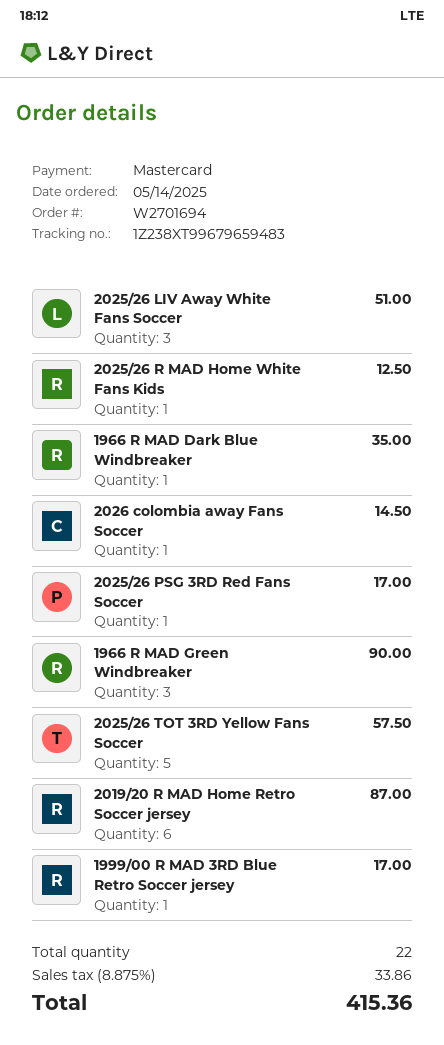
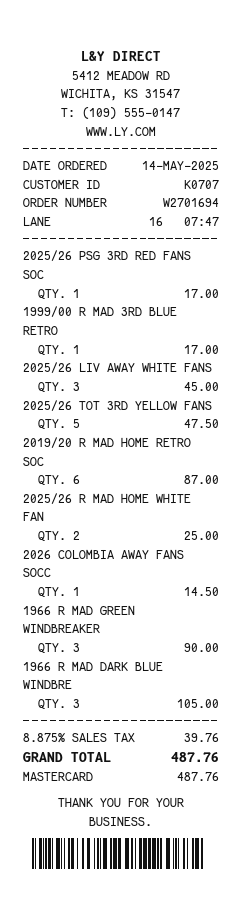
2025/26 LIV Away White Fans Soccer: 3 for 51.00 -> 3 for 45.00
2025/26 R MAD Home White Fans Kids: 1 for 12.50 -> 2 for 25.00
1966 R MAD Dark Blue Windbreaker: 1 for 35.00 -> 3 for 105.00
2025/26 TOT 3RD Yellow Fans Soccer: 5 for 57.50 -> 5 for 47.50
tax: 8.875% = 33.86 -> 8.875% = 39.76
total: 415.36 -> 487.76

